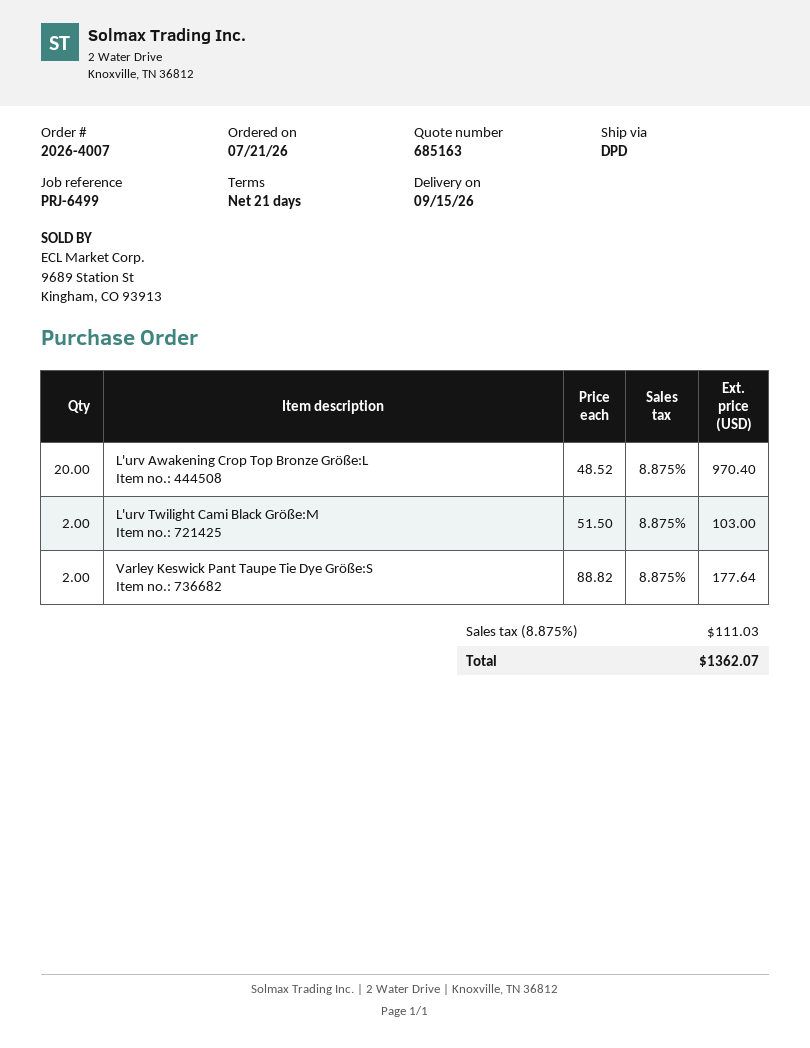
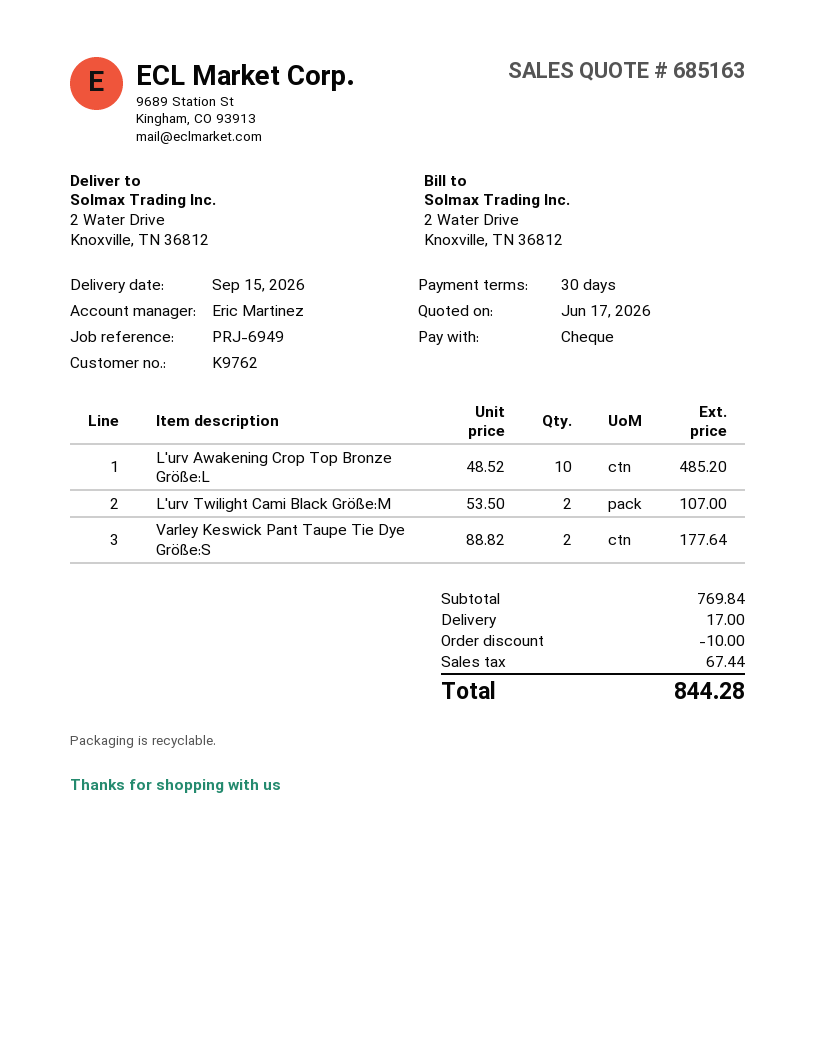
payment terms: 21 days -> 30 days
reference: PRJ-6499 -> PRJ-6949
L'urv Awakening Crop Top Bronze Größe:L: 20 x 48.52 = 970.40 -> 10 x 48.52 = 485.20
L'urv Twilight Cami Black Größe:M: 2 x 51.50 = 103.00 -> 2 x 53.50 = 107.00
discount: none -> 10.00
shipping: none -> 17.00
tax: 111.03 -> 67.44
total: 1362.07 -> 844.28

